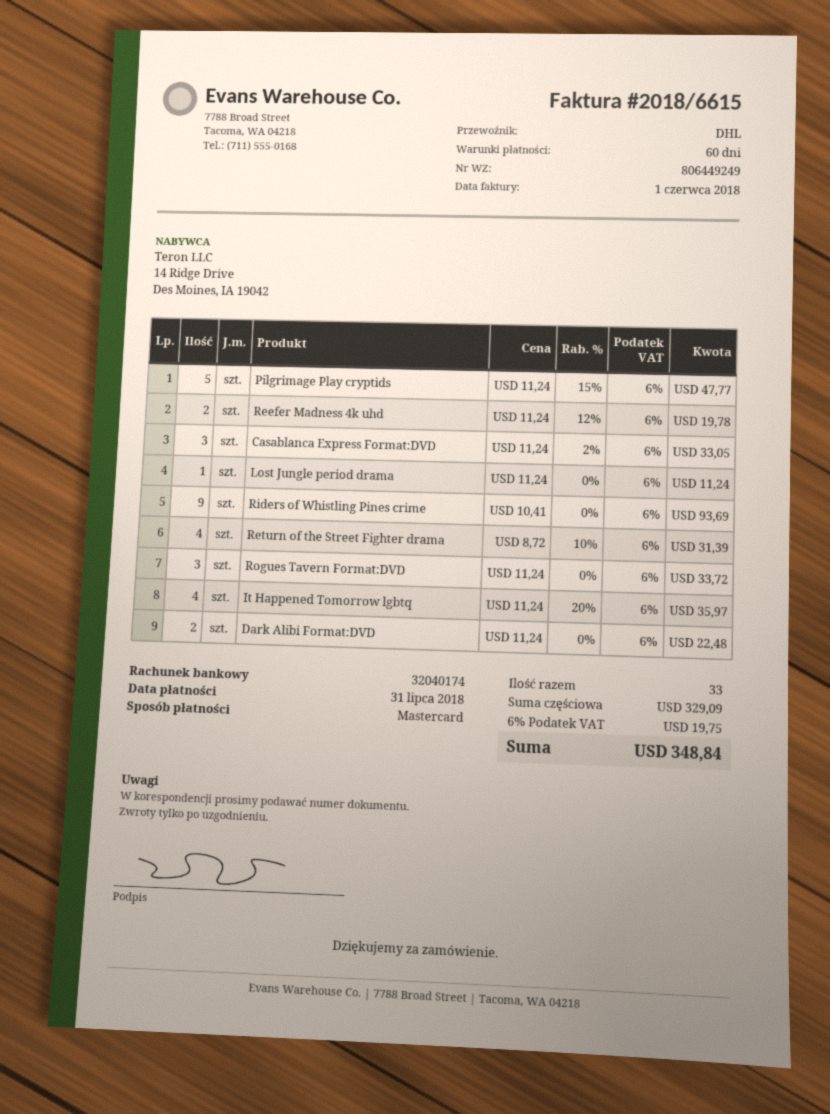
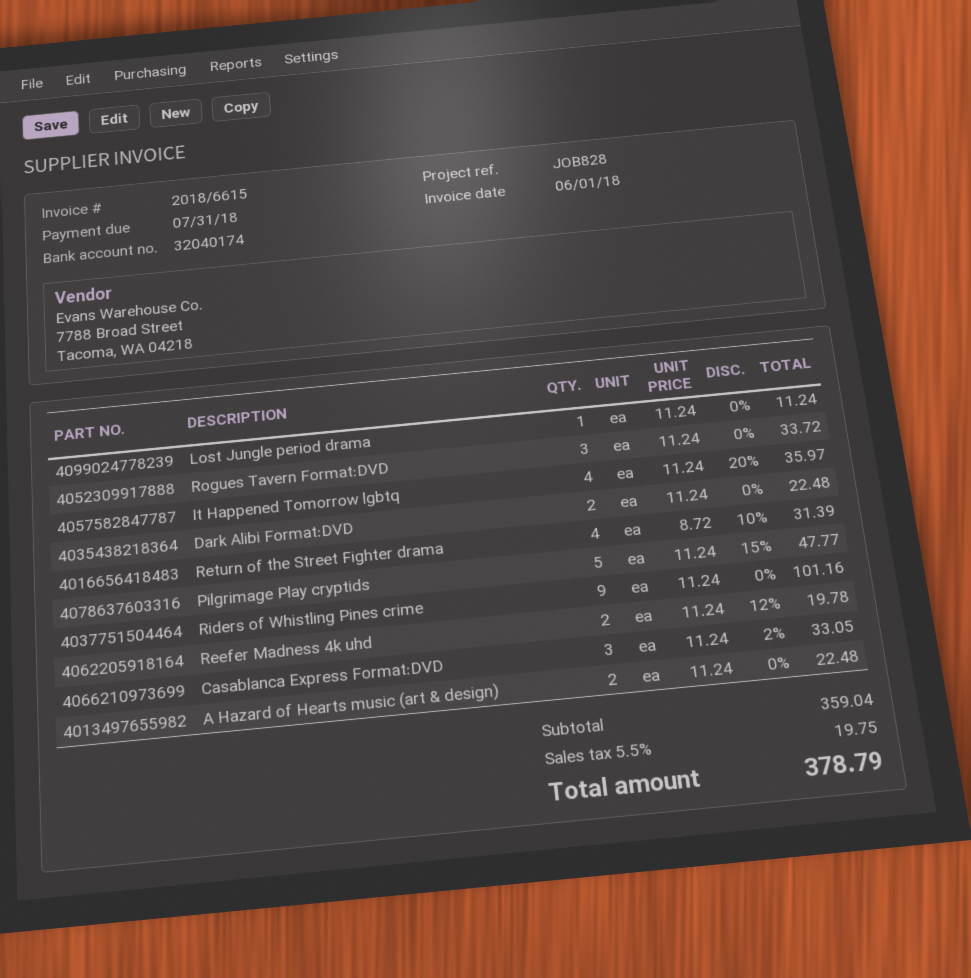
Riders of Whistling Pines crime: 9 x 10.41 = 93.69 -> 9 x 11.24 = 101.16
A Hazard of Hearts music (art & design): none -> 2 x 11.24 = 22.48
subtotal: 329.09 -> 359.04
tax: 6% = 19.75 -> 5.5% = 19.75
total: 348.84 -> 378.79

